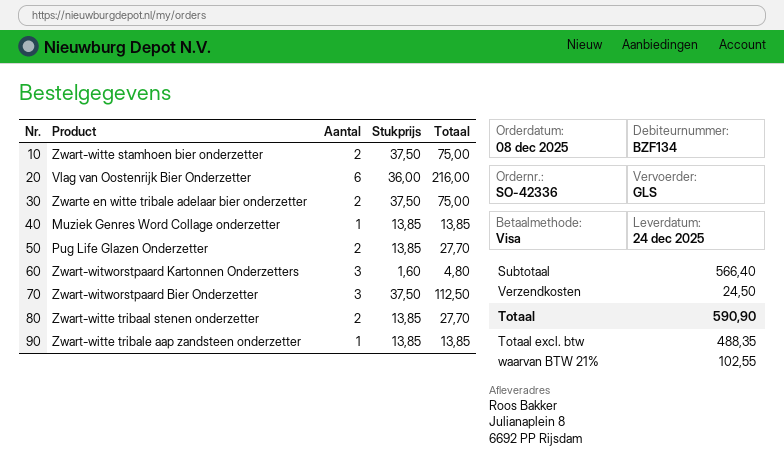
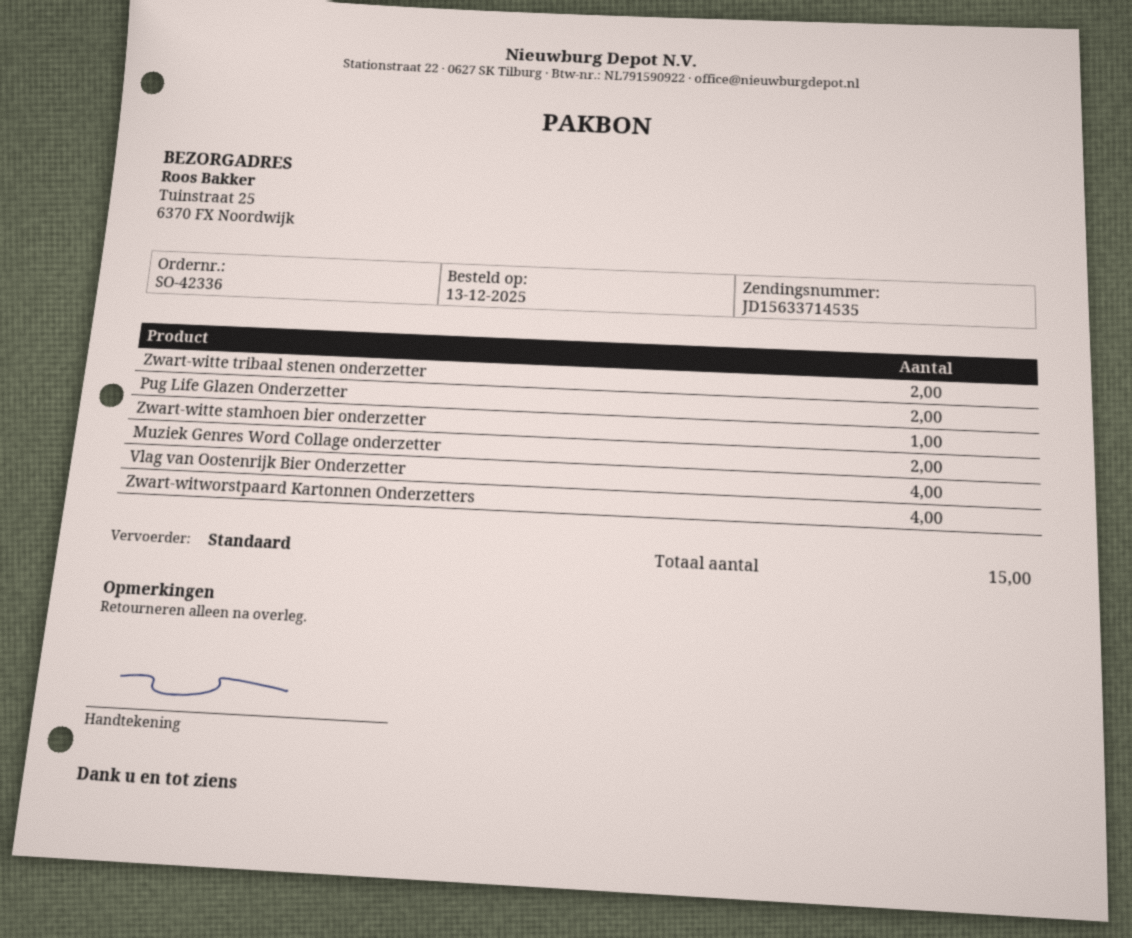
order date: 2025-12-08 -> 2025-12-13
shipping method: GLS -> standard
ship to: Julianaplein 8, 6692 PP Rijsdam -> Tuinstraat 25, 6370 FX Noordwijk
Zwart-witte stamhoen bier onderzetter: 2 -> 1
Vlag van Oostenrijk Bier Onderzetter: 6 -> 4
Zwarte en witte tribale adelaar bier onderzetter: 2 -> none
Muziek Genres Word Collage onderzetter: 1 -> 2
Zwart-witworstpaard Kartonnen Onderzetters: 3 -> 4
Zwart-witworstpaard Bier Onderzetter: 3 -> none
Zwart-witte tribale aap zandsteen onderzetter: 1 -> none

